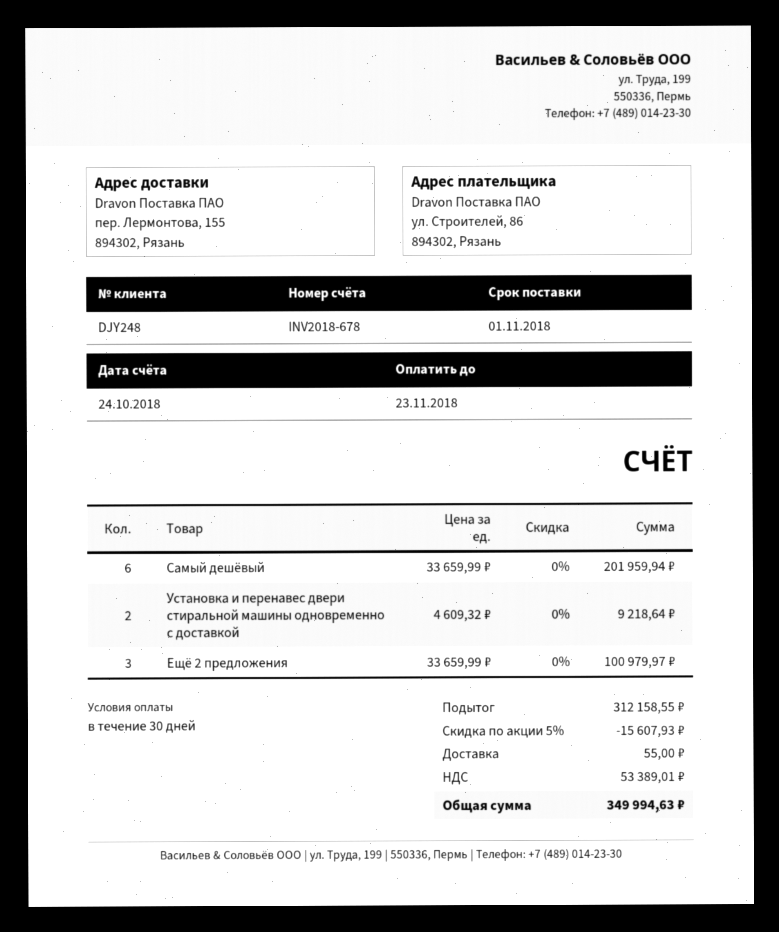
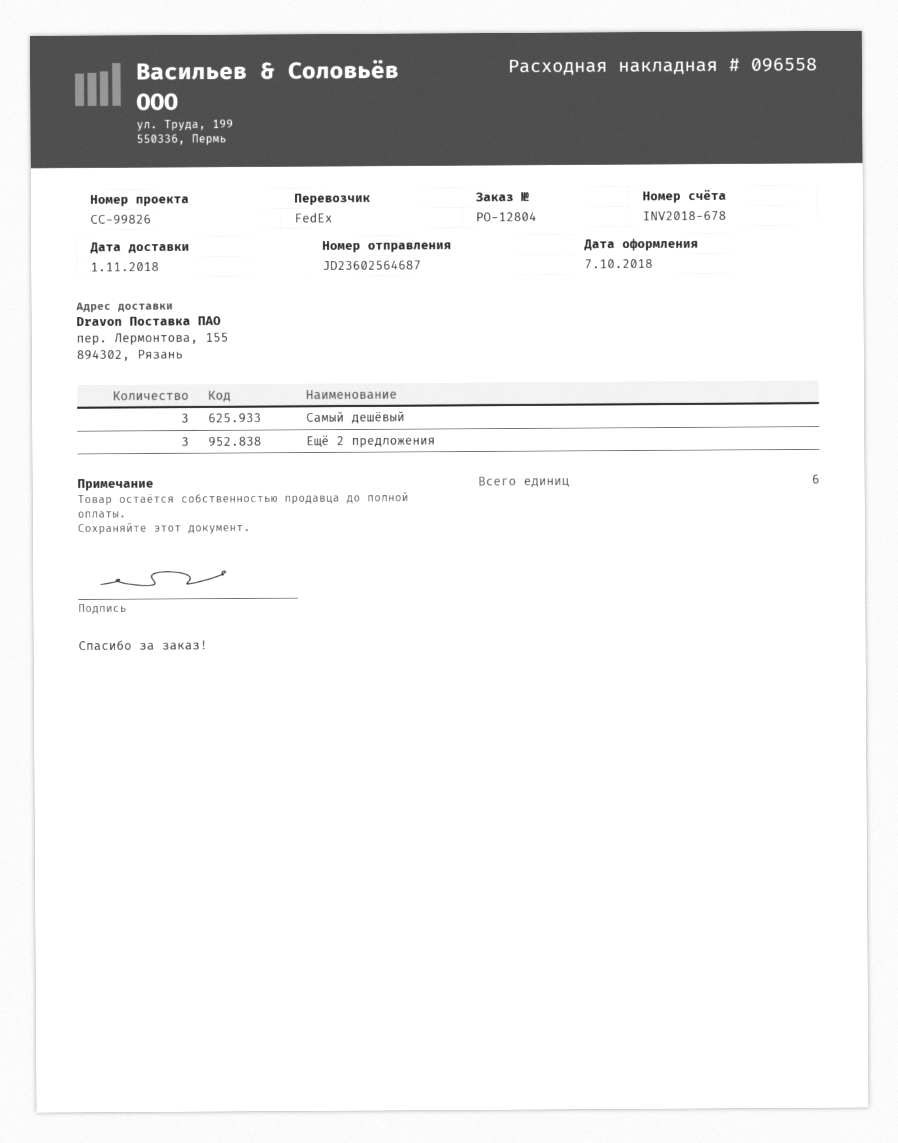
Самый дешёвый: 6 -> 3
Установка и перенавес двери стиральной машины одновременно с доставкой: 2 -> none

